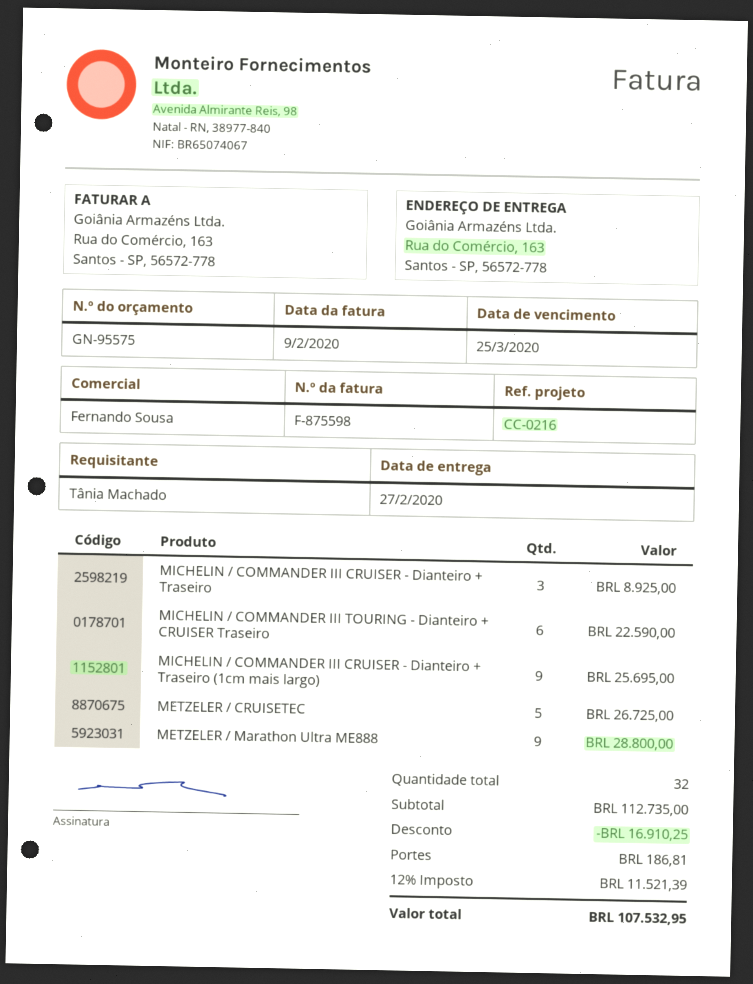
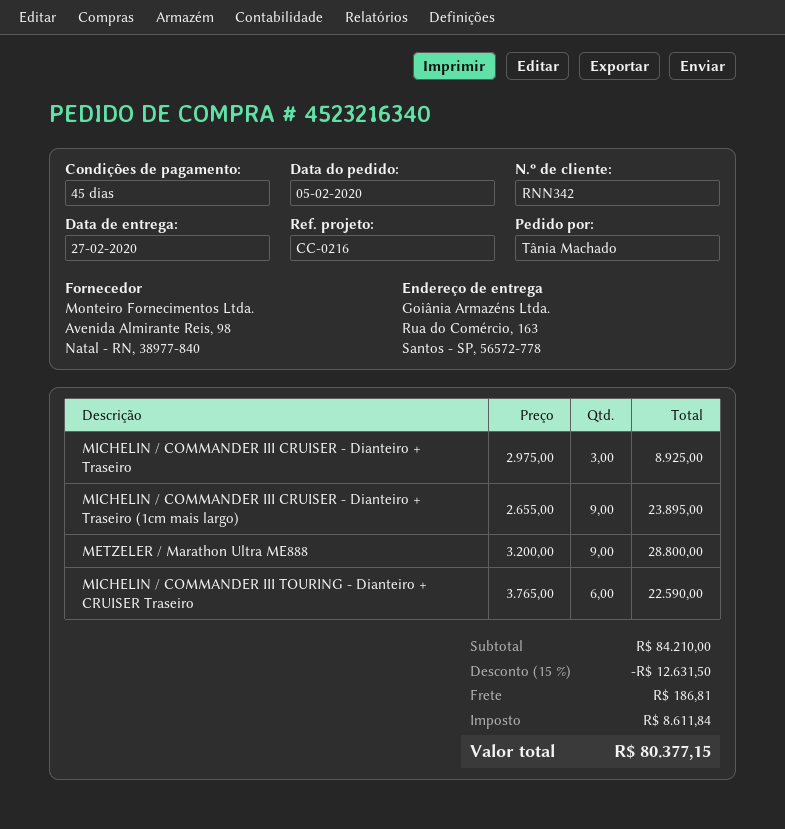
MICHELIN / COMMANDER III CRUISER - Dianteiro + Traseiro (1cm mais largo): 9 for 25695.00 -> 9 for 23895.00
METZELER / CRUISETEC: 5 for 26725.00 -> none
subtotal: 112735.00 -> 84210.00
discount: 16910.25 -> 12631.50
tax: 11521.39 -> 8611.84
total: 107532.95 -> 80377.15

